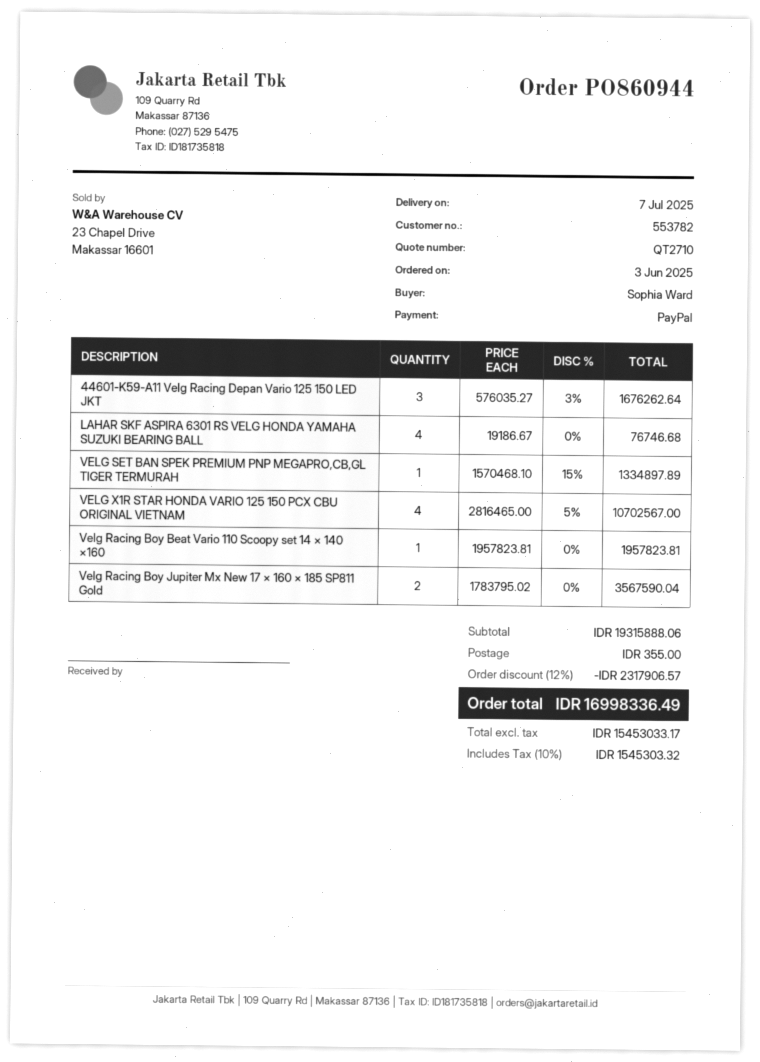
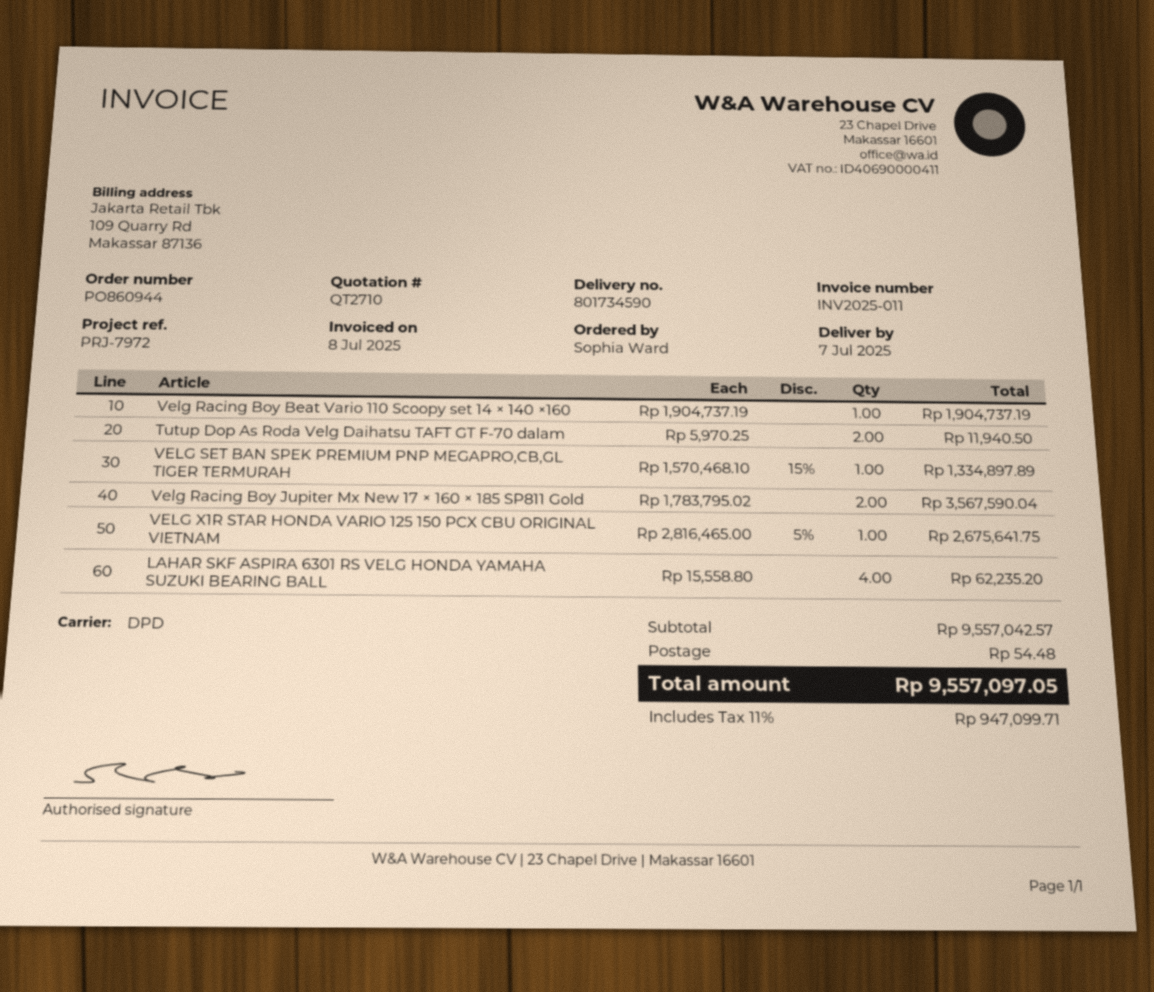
44601-K59-A11 Velg Racing Depan Vario 125 150 LED JKT: 3 x 576035.27 - 3% = 1676262.64 -> none
LAHAR SKF ASPIRA 6301 RS VELG HONDA YAMAHA SUZUKI BEARING BALL: 4 x 19186.67 = 76746.68 -> 4 x 15558.80 = 62235.20
VELG X1R STAR HONDA VARIO 125 150 PCX CBU ORIGINAL VIETNAM: 4 x 2816465.00 - 5% = 10702567.00 -> 1 x 2816465.00 - 5% = 2675641.75
Velg Racing Boy Beat Vario 110 Scoopy set 14 × 140 ×160: 1 x 1957823.81 = 1957823.81 -> 1 x 1904737.19 = 1904737.19
Tutup Dop As Roda Velg Daihatsu TAFT GT F-70 dalam: none -> 2 x 5970.25 = 11940.50
subtotal: 19315888.06 -> 9557042.57
discount: 12% = 2317906.57 -> none
shipping: 355.00 -> 54.48
tax: 10% = 1545303.32 -> 11% = 947099.71
total: 16998336.49 -> 9557097.05

